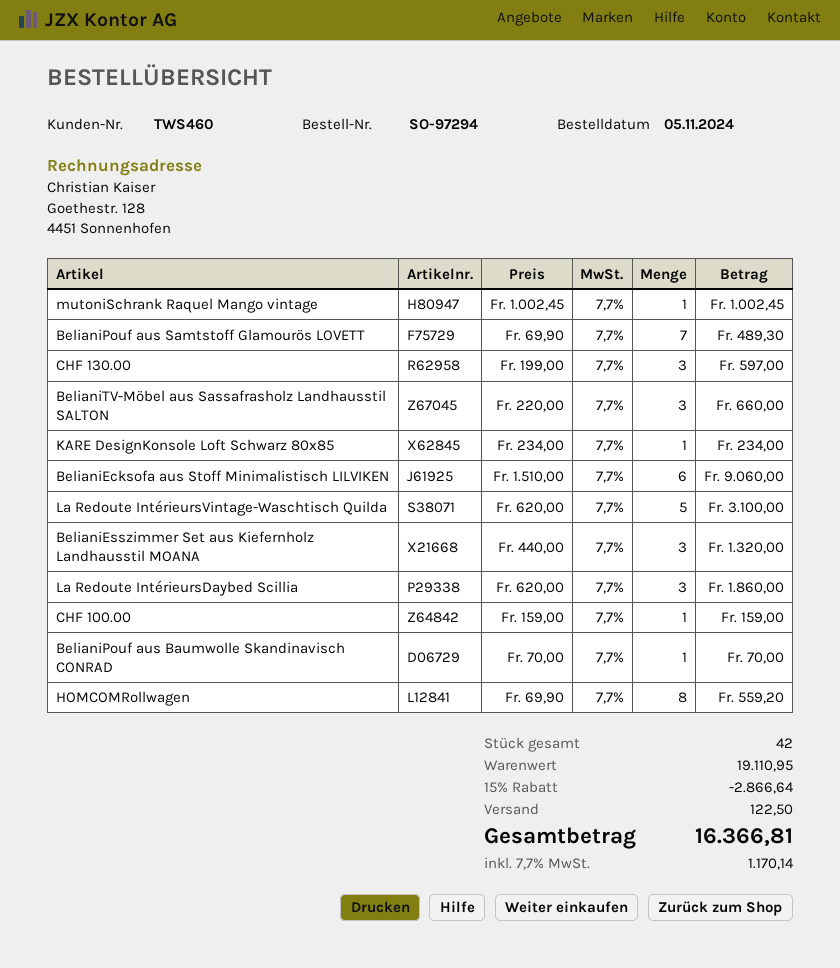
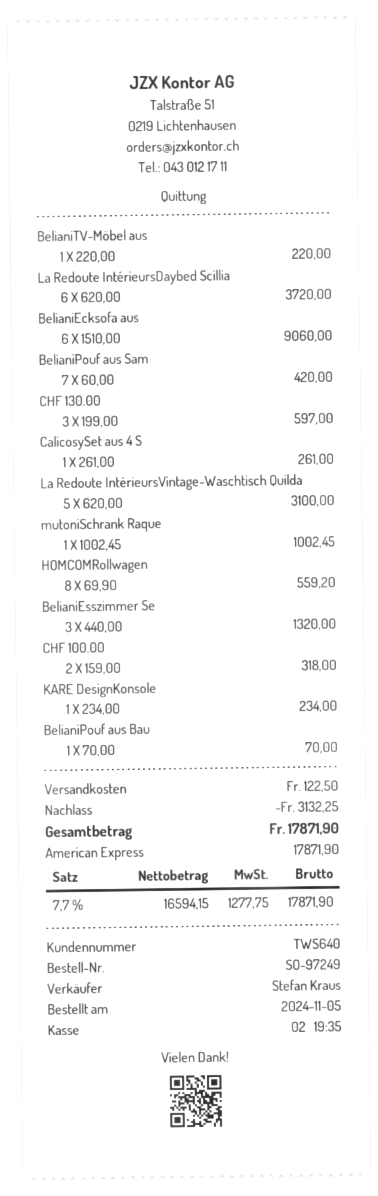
order number: SO-97294 -> SO-97249
customer number: TWS460 -> TWS640
BelianiPouf aus Samtstoff Glamourös LOVETT: 7 x 69.90 = 489.30 -> 7 x 60.00 = 420.00
BelianiTV-Möbel aus Sassafrasholz Landhausstil SALTON: 3 x 220.00 = 660.00 -> 1 x 220.00 = 220.00
La Redoute IntérieursDaybed Scillia: 3 x 620.00 = 1860.00 -> 6 x 620.00 = 3720.00
CHF 100.00: 1 x 159.00 = 159.00 -> 2 x 159.00 = 318.00
CalicosySet aus 4 S: none -> 1 x 261.00 = 261.00
discount: 2866.64 -> 3132.25
tax: 7.7% = 1170.14 -> 7.7% = 1277.75
total: 16366.81 -> 17871.90

